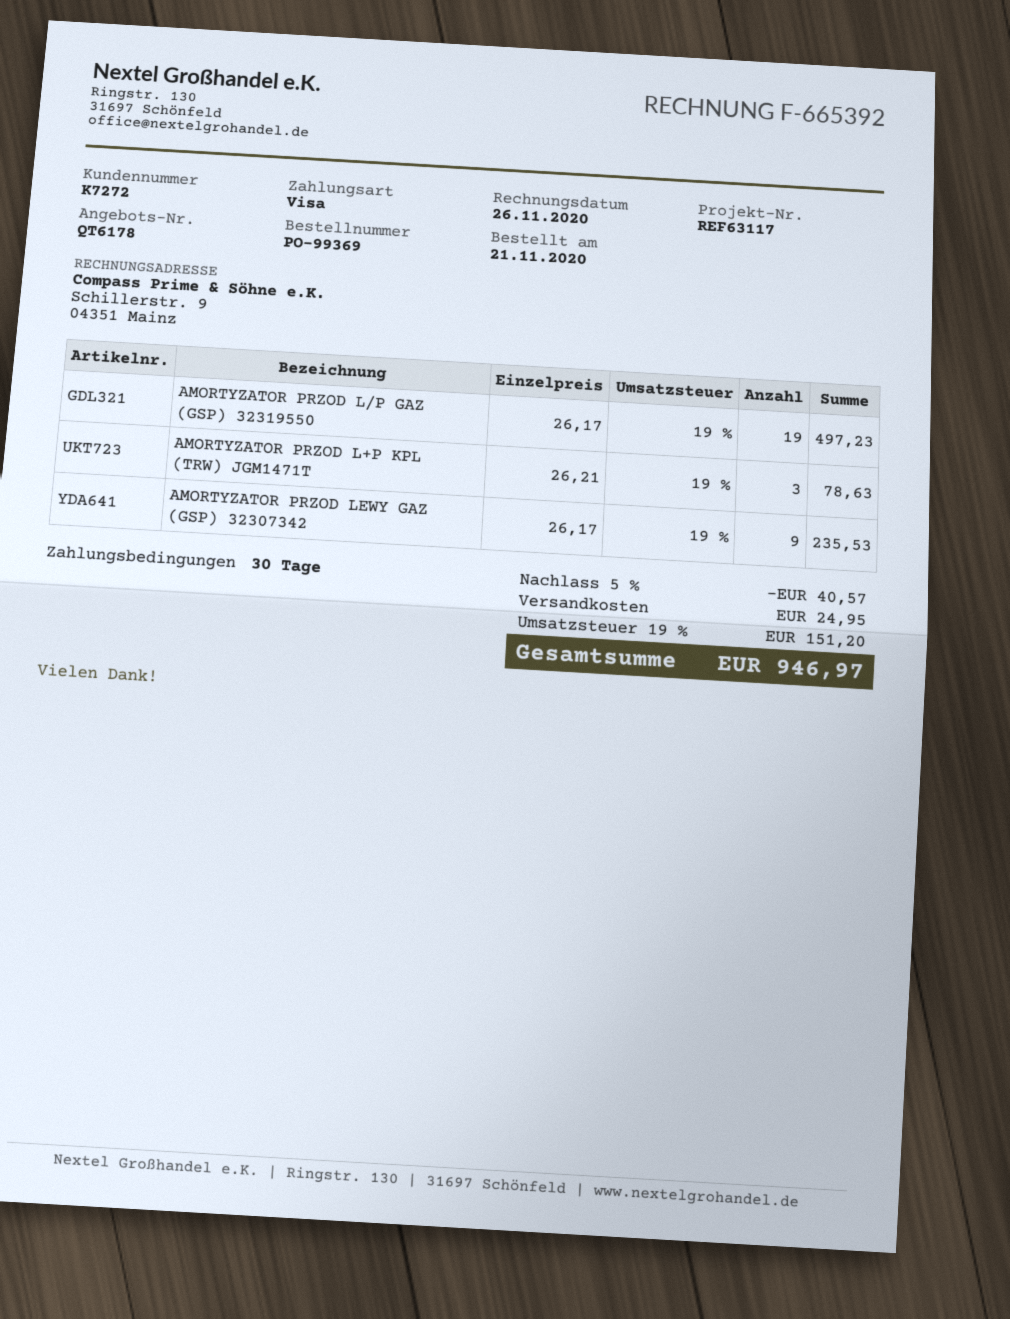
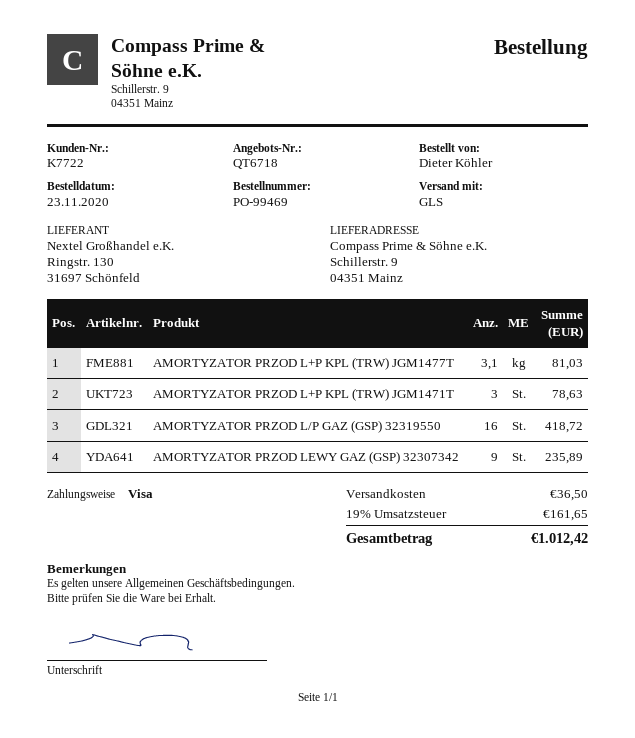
quote number: QT6178 -> QT6718
order number: PO-99369 -> PO-99469
order date: 2020-11-21 -> 2020-11-23
customer number: K7272 -> K7722
AMORTYZATOR PRZOD L/P GAZ (GSP) 32319550: 19 for 497.23 -> 16 for 418.72
AMORTYZATOR PRZOD LEWY GAZ (GSP) 32307342: 9 for 235.53 -> 9 for 235.89
AMORTYZATOR PRZOD L+P KPL (TRW) JGM1477T: none -> 3.1 for 81.03
discount: 5% = 40.57 -> none
shipping: 24.95 -> 36.50
tax: 19% = 151.20 -> 19% = 161.65
total: 946.97 -> 1012.42

